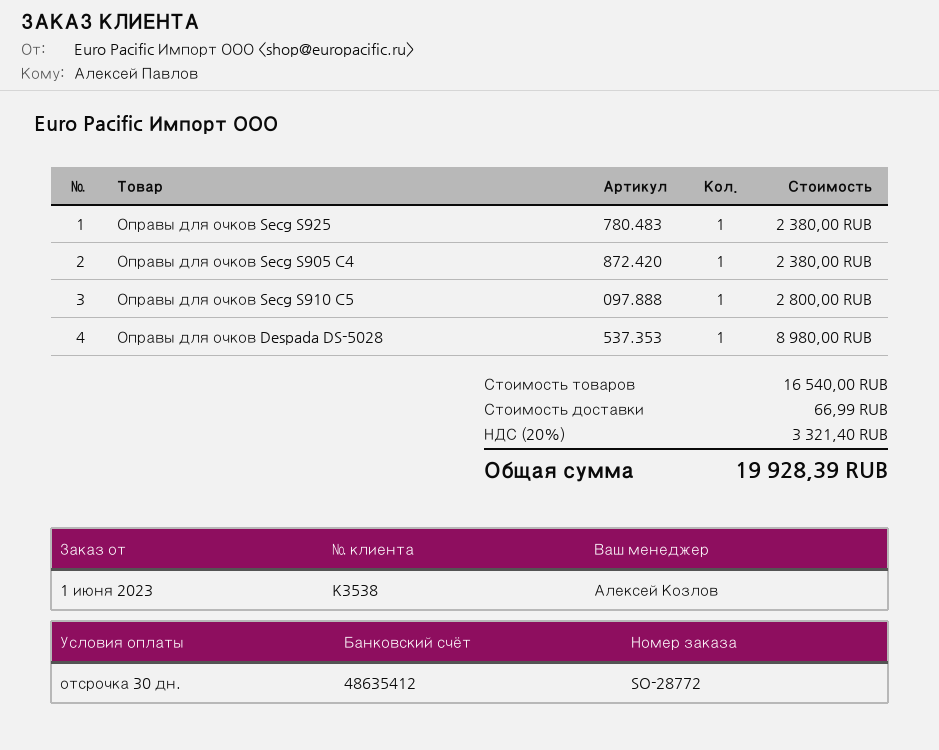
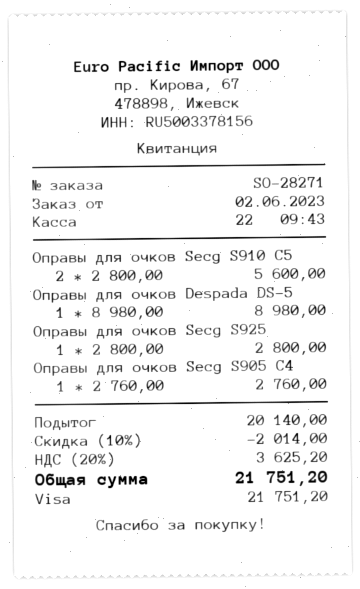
order number: SO-28772 -> SO-28271
order date: 2023-06-01 -> 2023-06-02
Оправы для очков Secg S925: 1 for 2380.00 -> 1 for 2800.00
Оправы для очков Secg S905 C4: 1 for 2380.00 -> 1 for 2760.00
Оправы для очков Secg S910 C5: 1 for 2800.00 -> 2 for 5600.00
subtotal: 16540.00 -> 20140.00
discount: none -> 10% = 2014.00
shipping: 66.99 -> none
tax: 20% = 3321.40 -> 20% = 3625.20
total: 19928.39 -> 21751.20

